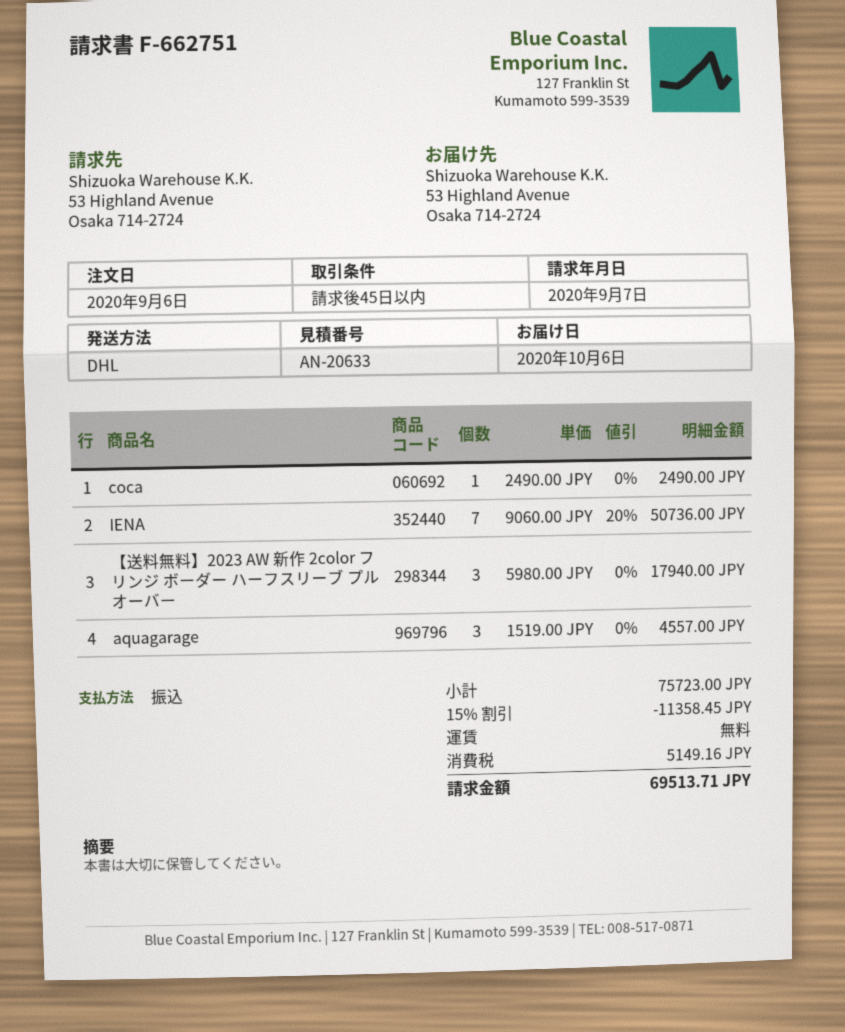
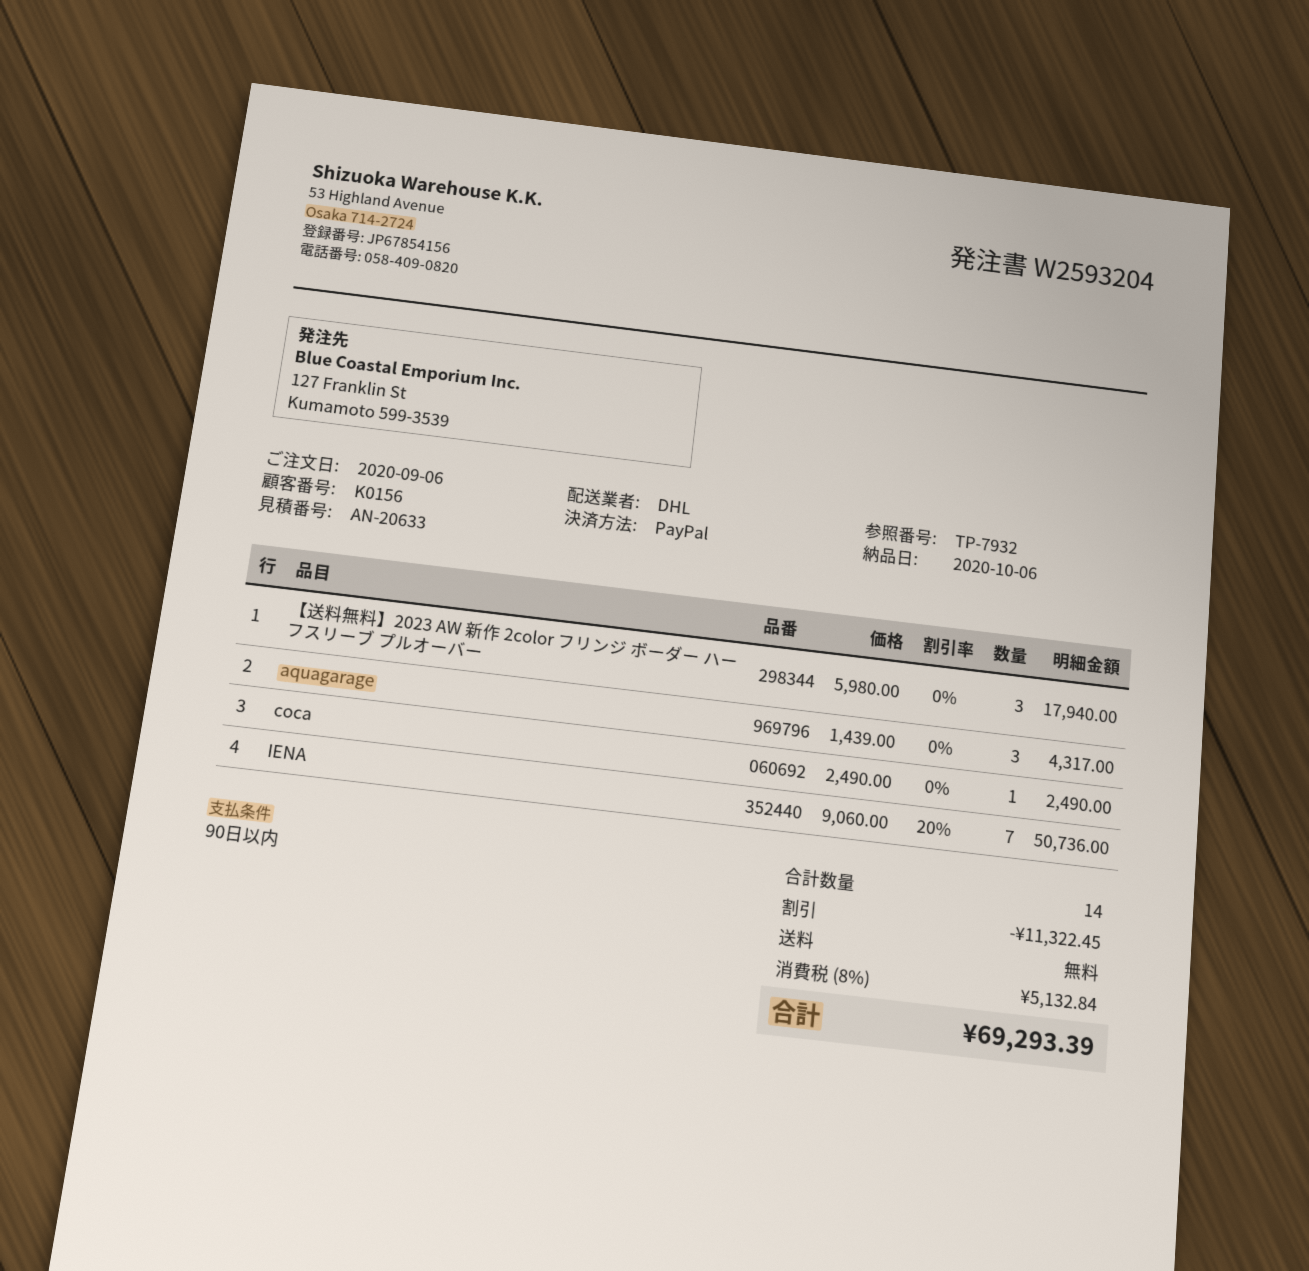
payment terms: 45 days -> 90 days
payment method: bank transfer -> PayPal
aquagarage: 3 x 1519.00 = 4557.00 -> 3 x 1439.00 = 4317.00
discount: 11358.45 -> 11322.45
tax: 5149.16 -> 5132.84
total: 69513.71 -> 69293.39

